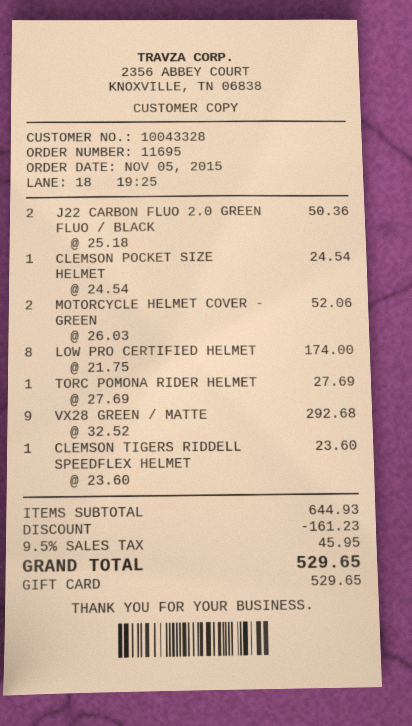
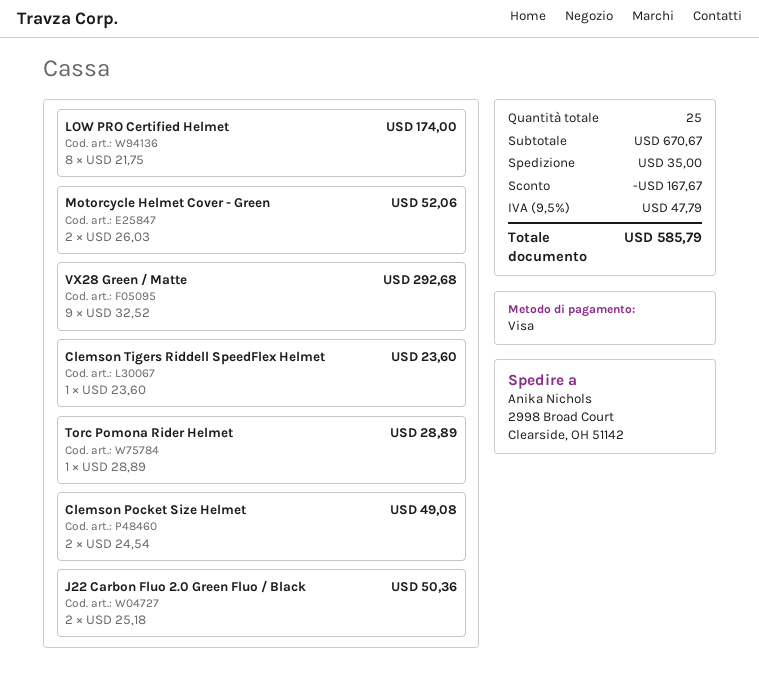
payment method: gift card -> Visa
CLEMSON POCKET SIZE HELMET: 1 x 24.54 = 24.54 -> 2 x 24.54 = 49.08
TORC POMONA RIDER HELMET: 1 x 27.69 = 27.69 -> 1 x 28.89 = 28.89
subtotal: 644.93 -> 670.67
discount: 161.23 -> 167.67
shipping: none -> 35.00
tax: 9.5% = 45.95 -> 9.5% = 47.79
total: 529.65 -> 585.79

